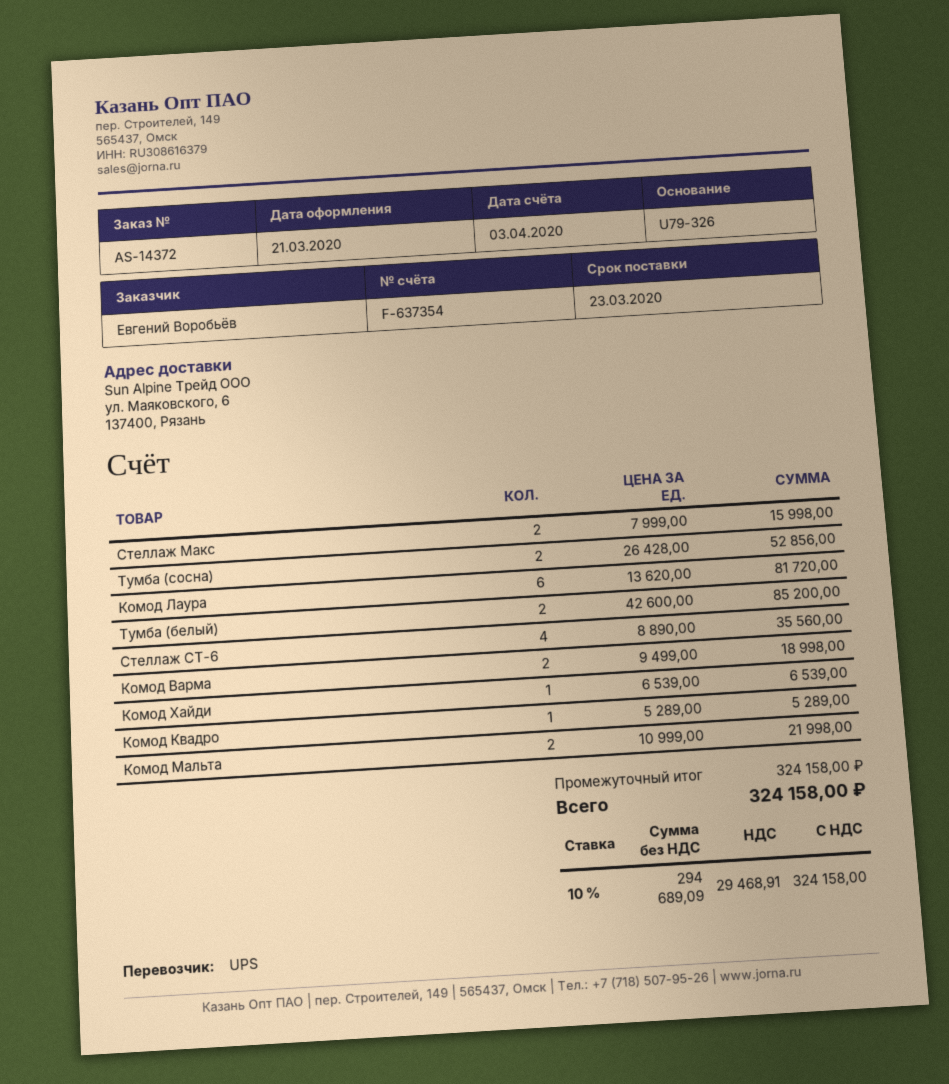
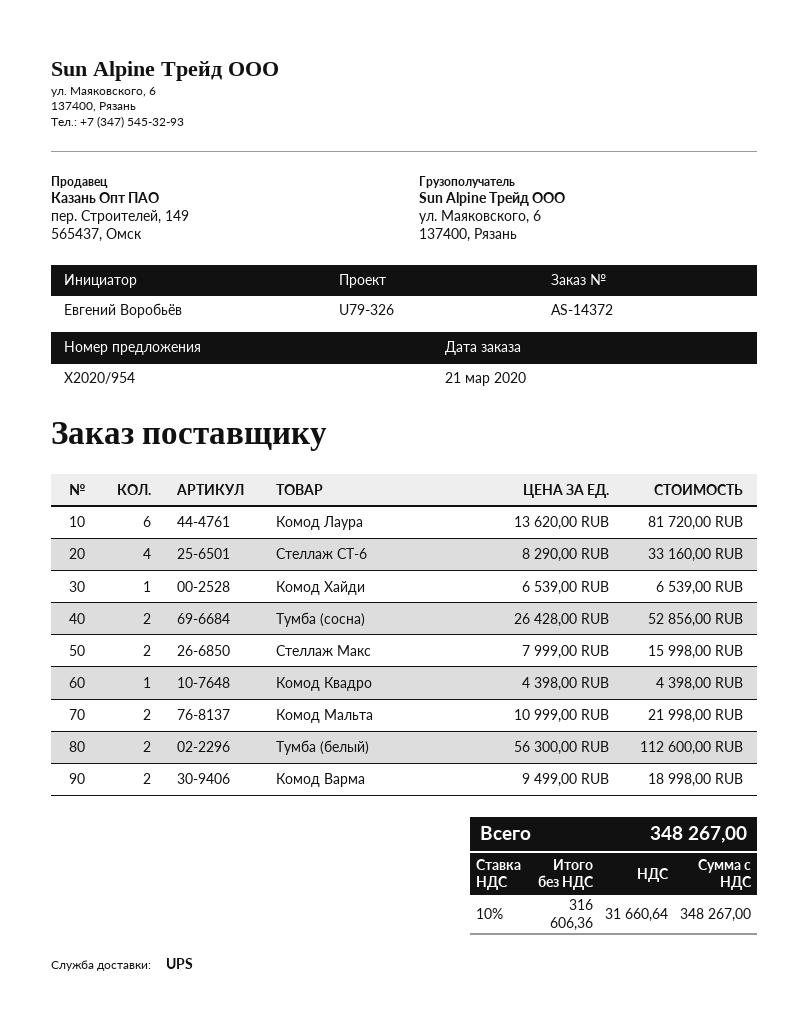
Тумба (белый): 2 x 42600.00 = 85200.00 -> 2 x 56300.00 = 112600.00
Стеллаж СТ-6: 4 x 8890.00 = 35560.00 -> 4 x 8290.00 = 33160.00
Комод Квадро: 1 x 5289.00 = 5289.00 -> 1 x 4398.00 = 4398.00
net: 294689.09 -> 316606.36
tax: 10% = 29468.91 -> 10% = 31660.64
total: 324158.00 -> 348267.00

